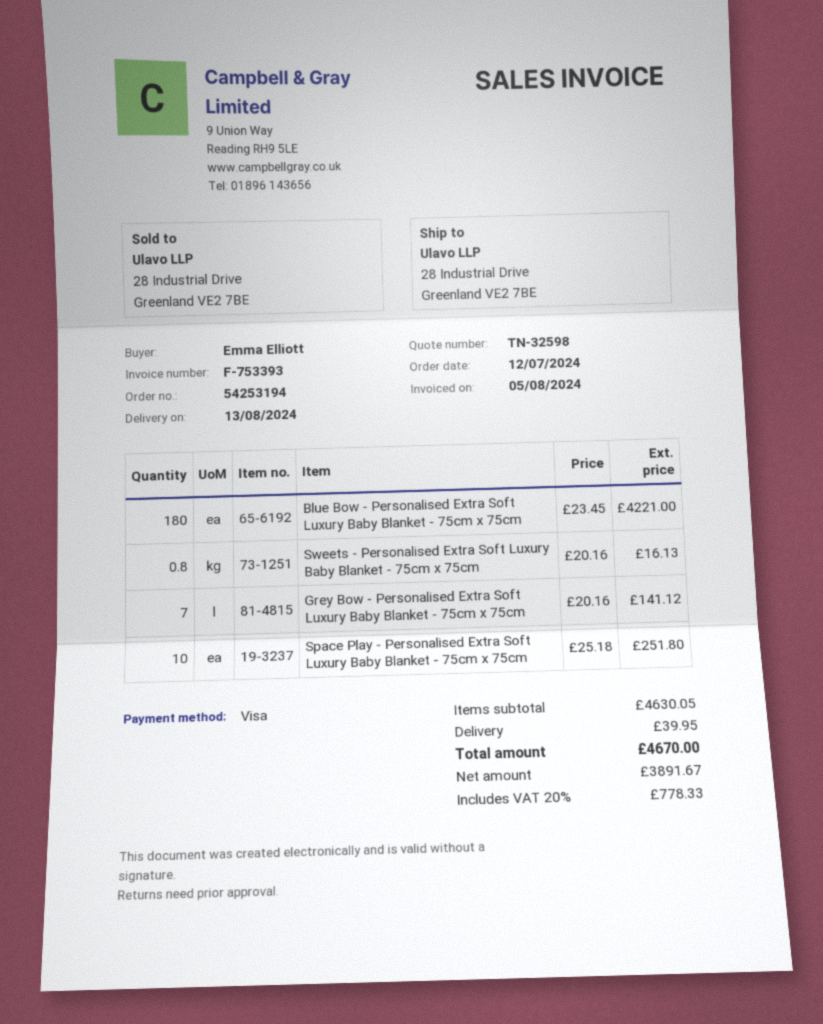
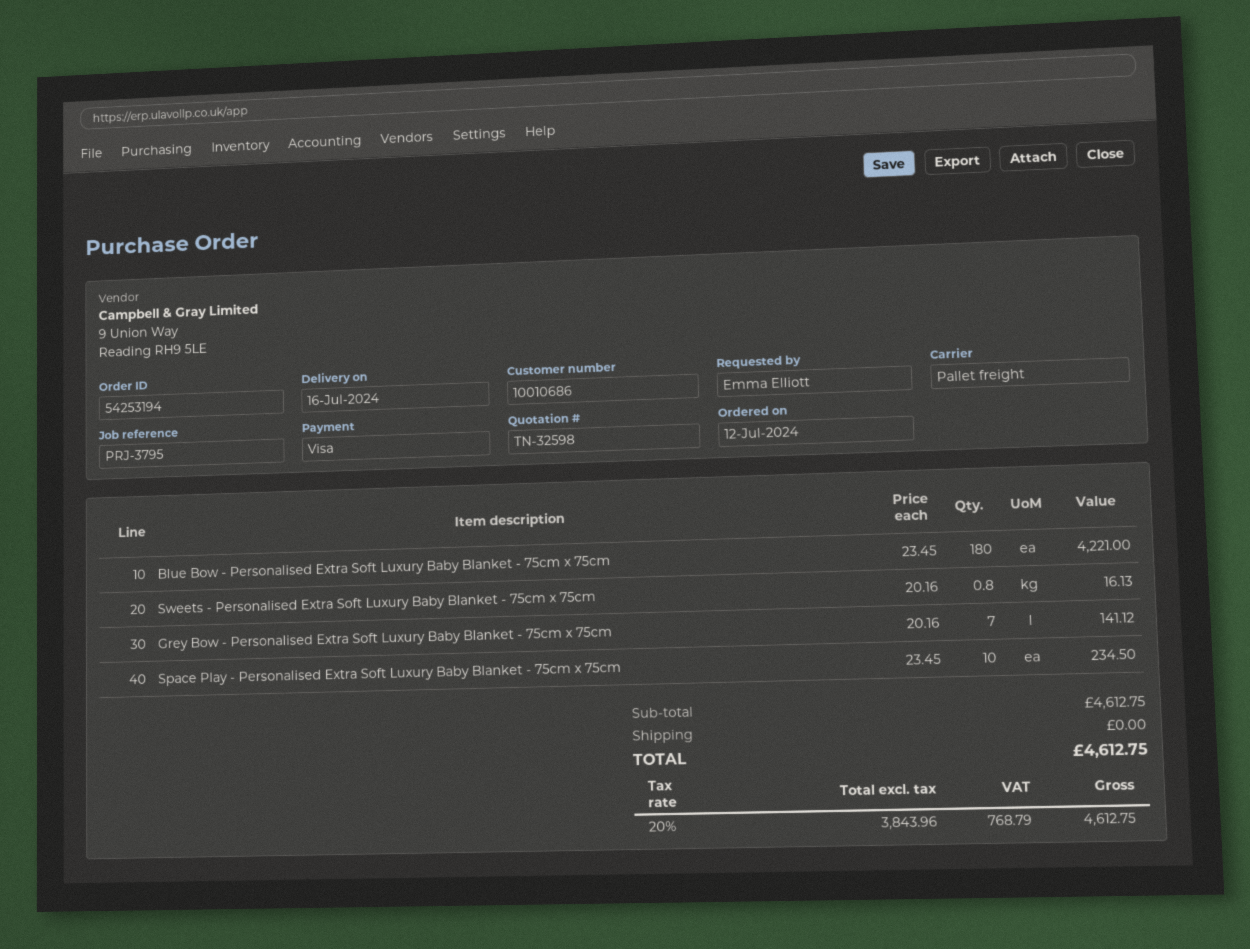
delivery date: 2024-08-13 -> 2024-07-16
Space Play - Personalised Extra Soft Luxury Baby Blanket - 75cm x 75cm: 10 x 25.18 = 251.80 -> 10 x 23.45 = 234.50
subtotal: 4630.05 -> 4612.75
shipping: 39.95 -> 0.00
net: 3891.67 -> 3843.96
tax: 20% = 778.33 -> 20% = 768.79
total: 4670.00 -> 4612.75

